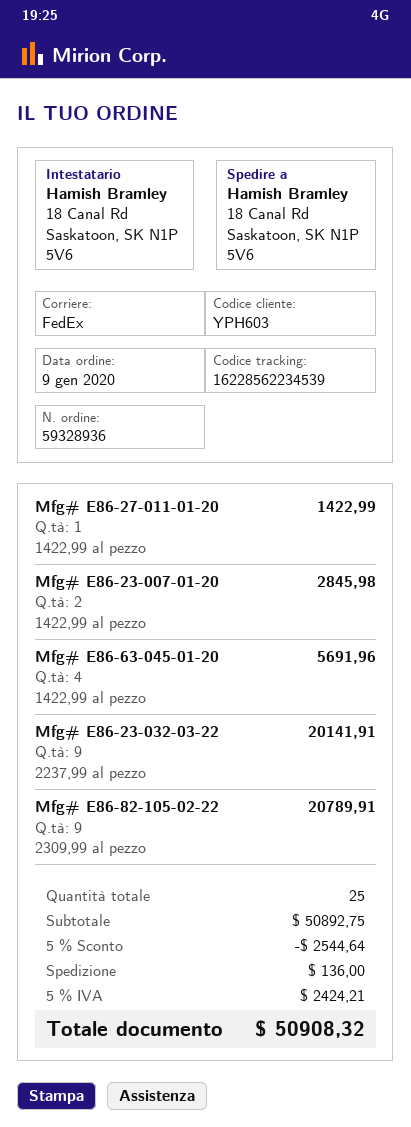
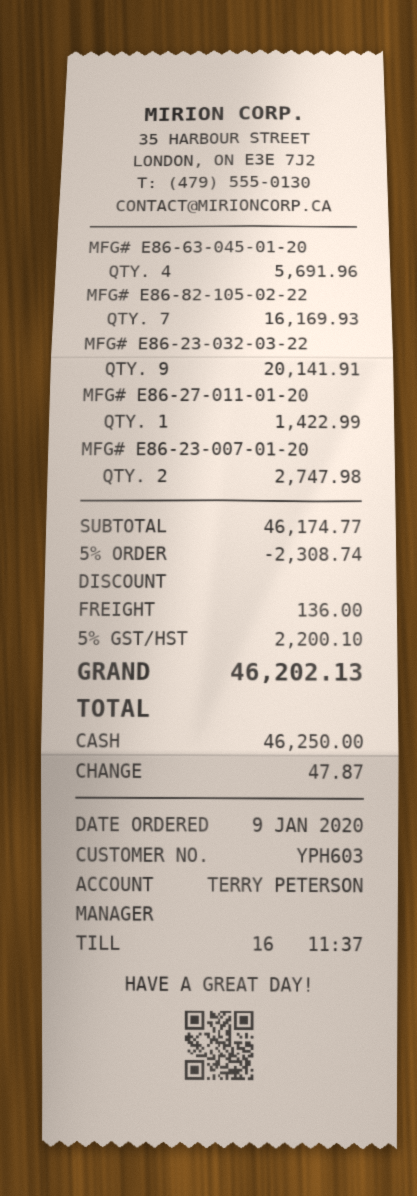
Mfg# E86-23-007-01-20: 2 for 2845.98 -> 2 for 2747.98
Mfg# E86-82-105-02-22: 9 for 20789.91 -> 7 for 16169.93
subtotal: 50892.75 -> 46174.77
discount: 5% = 2544.64 -> 5% = 2308.74
tax: 5% = 2424.21 -> 5% = 2200.10
total: 50908.32 -> 46202.13

